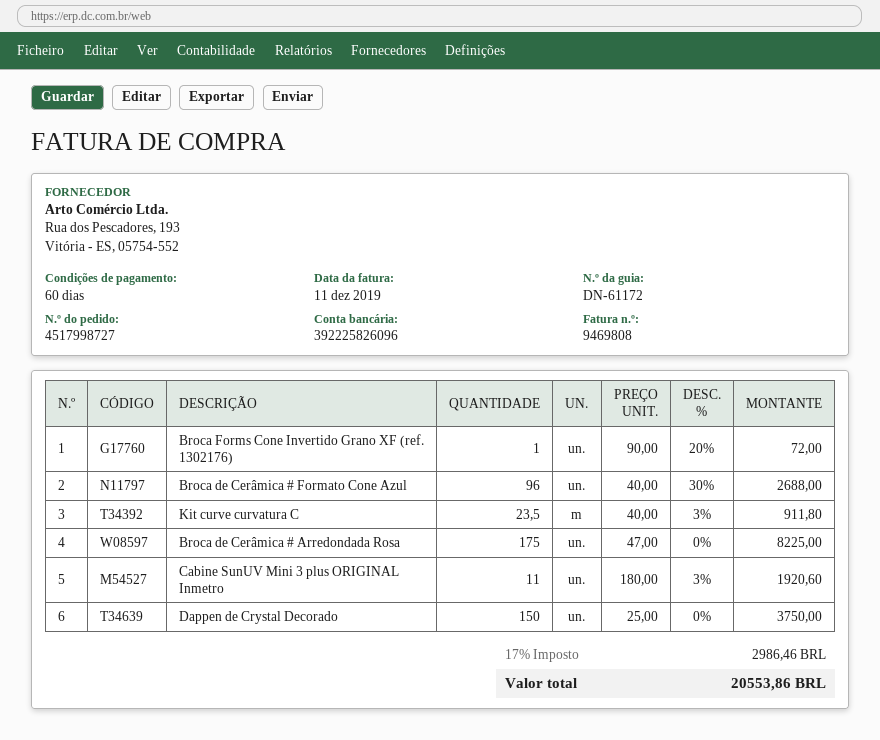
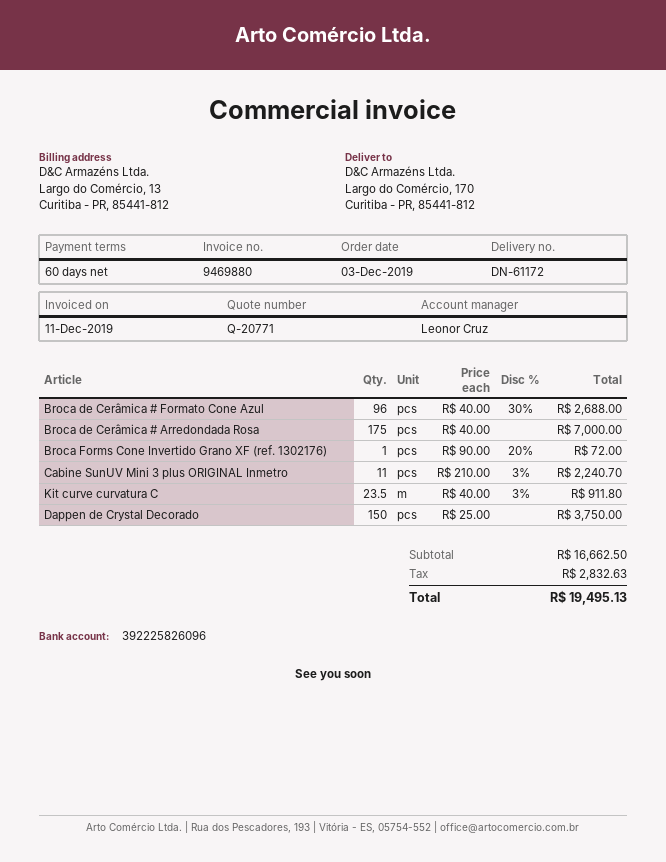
invoice number: 9469808 -> 9469880
Broca de Cerâmica # Arredondada Rosa: 175 x 47.00 = 8225.00 -> 175 x 40.00 = 7000.00
Cabine SunUV Mini 3 plus ORIGINAL Inmetro: 11 x 180.00 - 3% = 1920.60 -> 11 x 210.00 - 3% = 2240.70
tax: 2986.46 -> 2832.63
total: 20553.86 -> 19495.13

